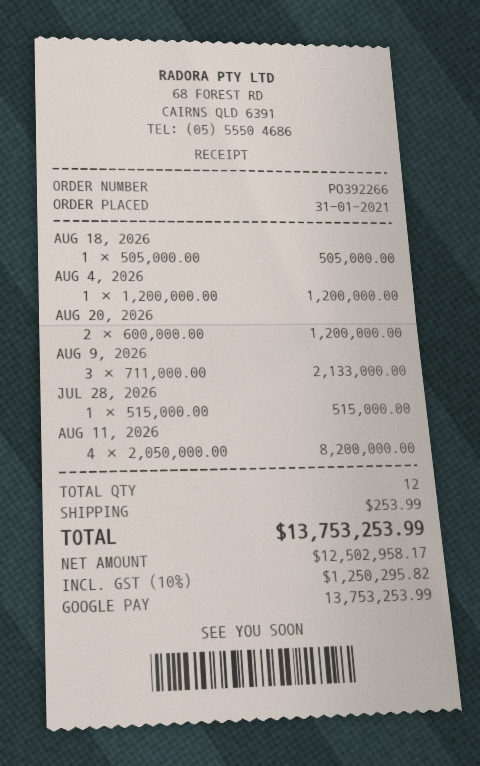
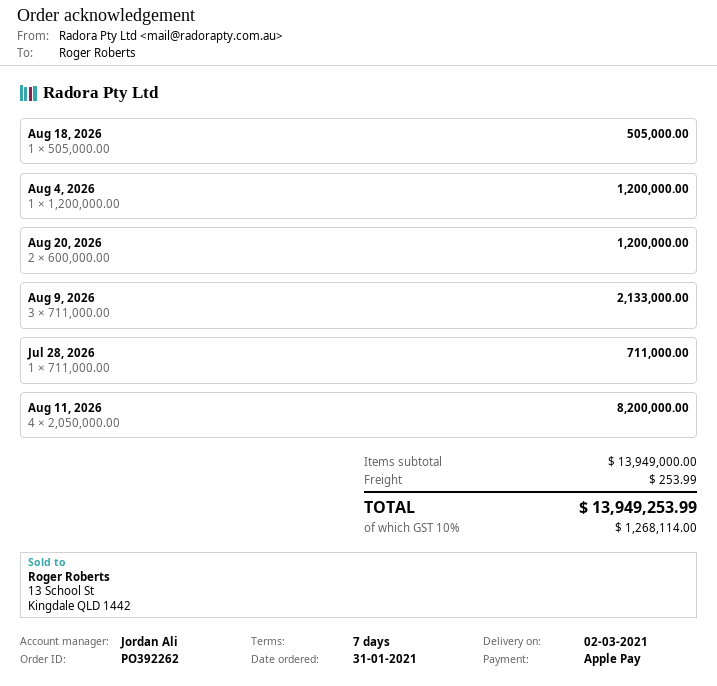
order number: PO392266 -> PO392262
payment method: Google Pay -> Apple Pay
JUL 28, 2026: 1 x 515000.00 = 515000.00 -> 1 x 711000.00 = 711000.00
tax: 10% = 1250295.82 -> 10% = 1268114.00
total: 13753253.99 -> 13949253.99

